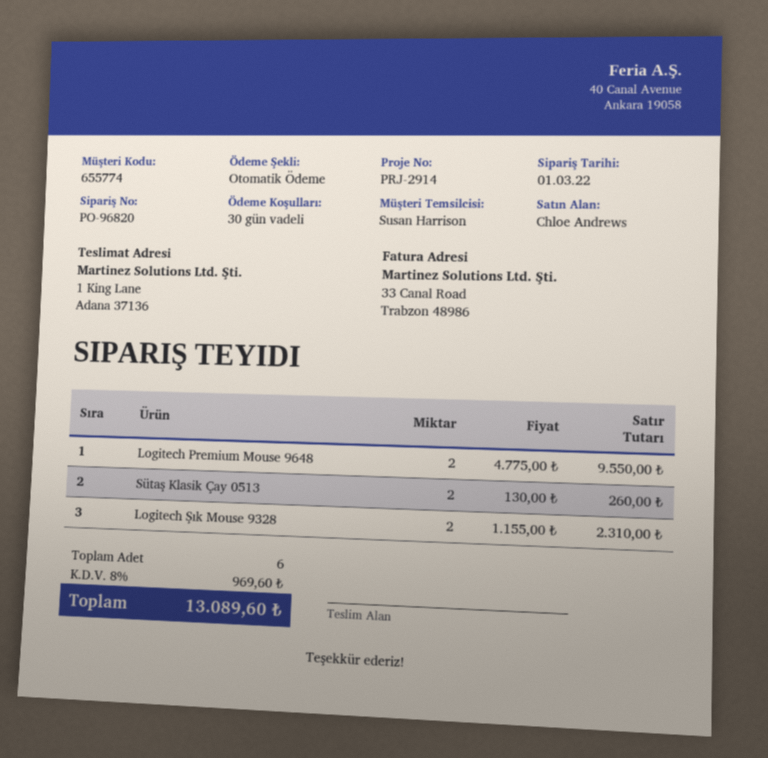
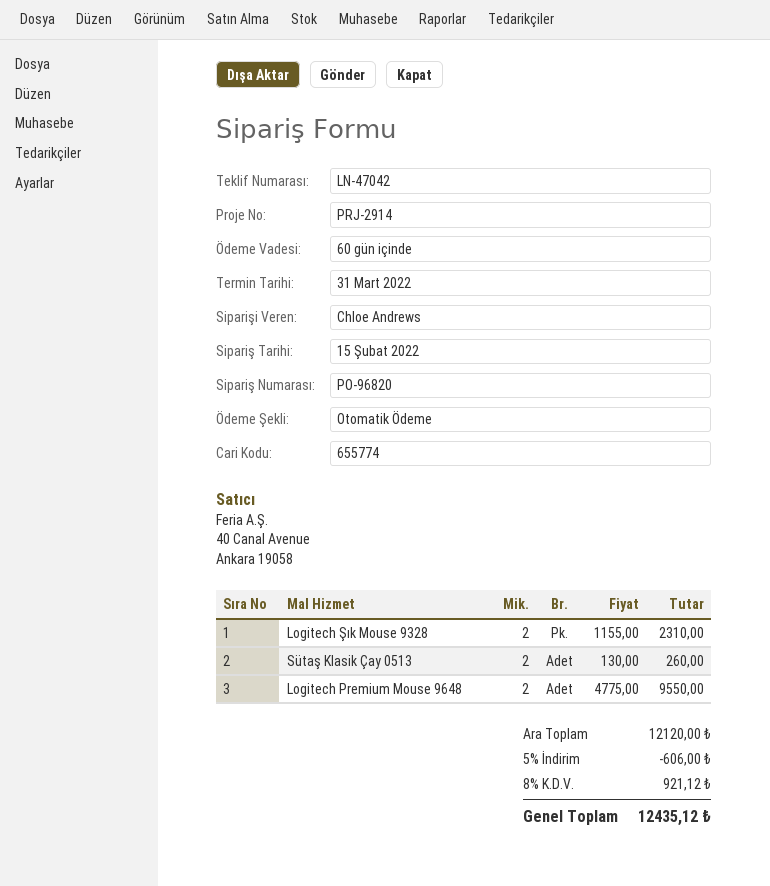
order date: 2022-03-01 -> 2022-02-15
payment terms: 30 days -> 60 days
discount: none -> 5% = 606.00
tax: 8% = 969.60 -> 8% = 921.12
total: 13089.60 -> 12435.12

